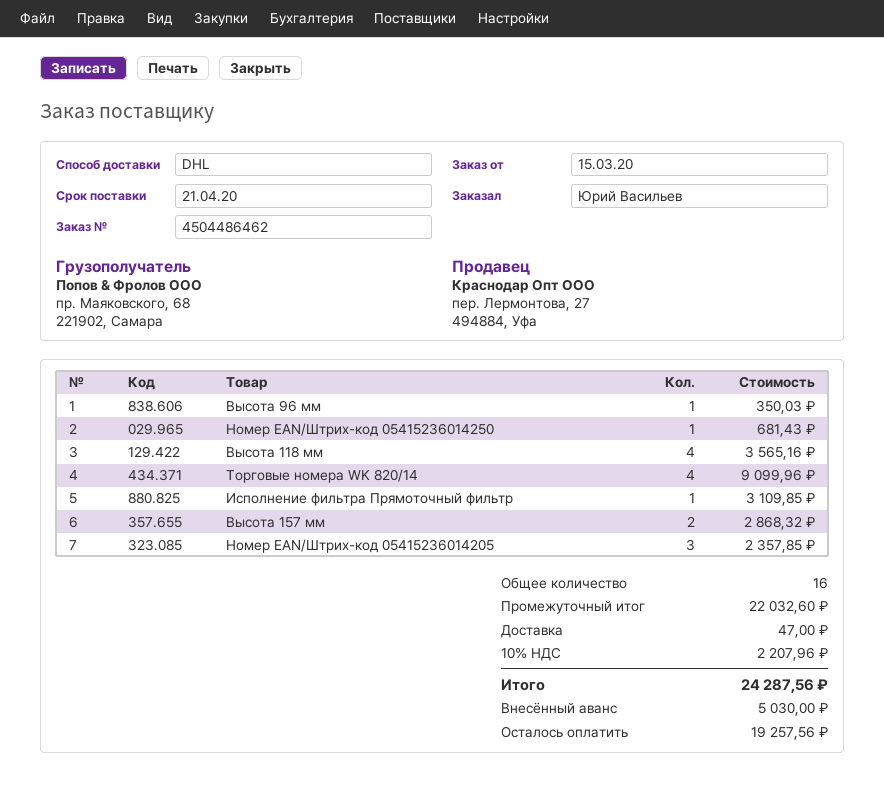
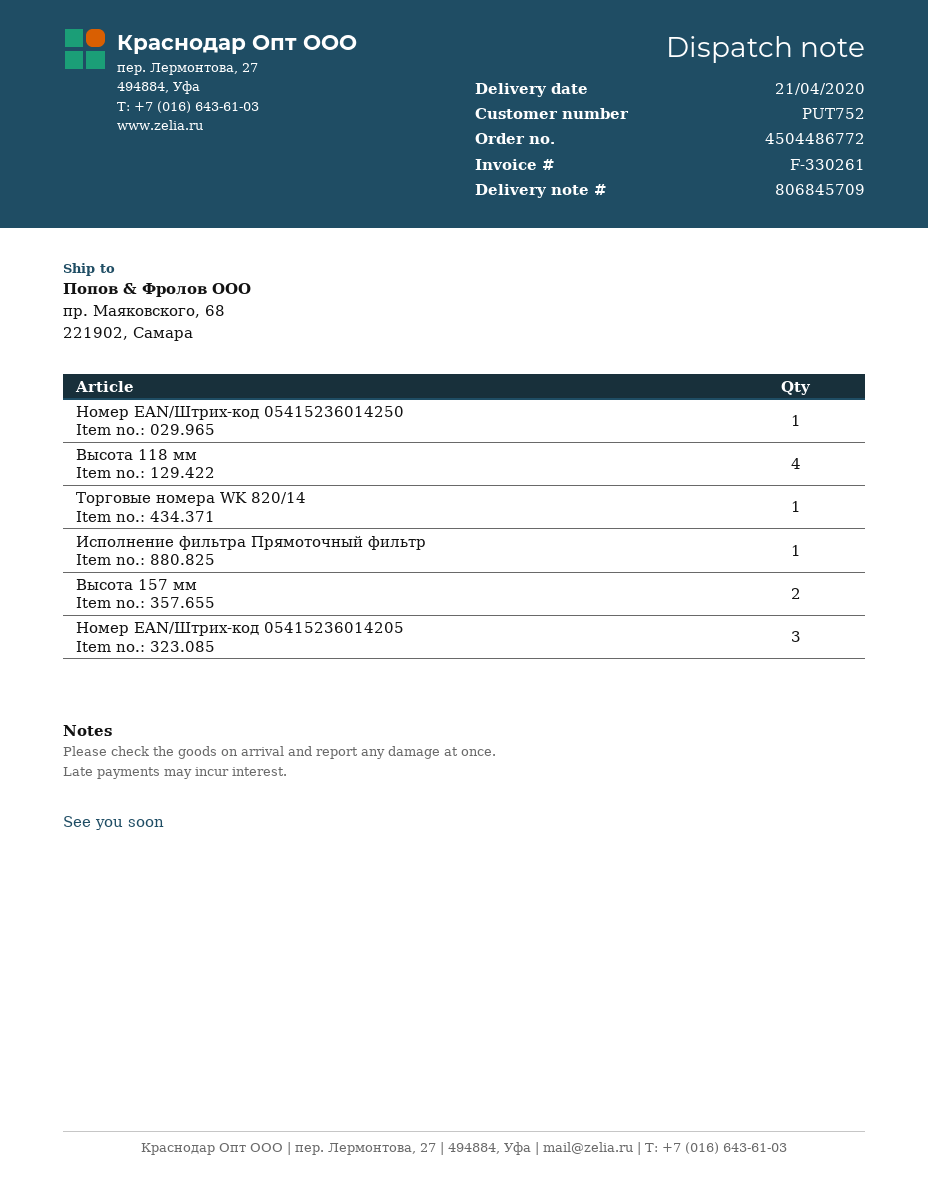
order number: 4504486462 -> 4504486772
Высота 96 мм: 1 -> none
Торговые номера WK 820/14: 4 -> 1

